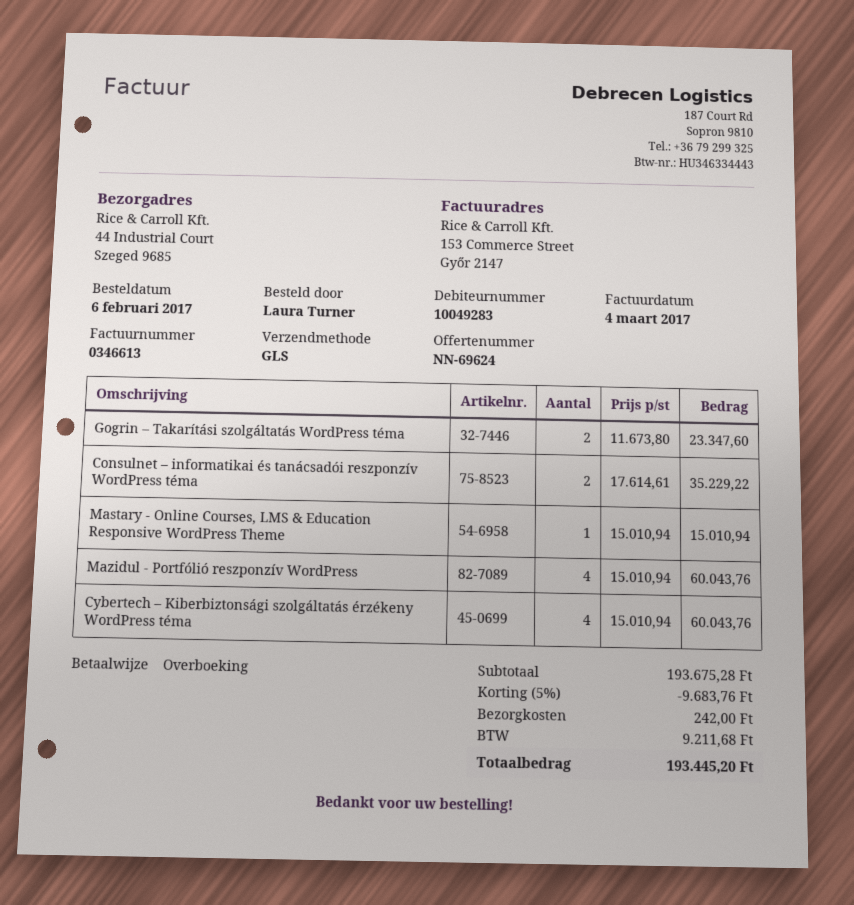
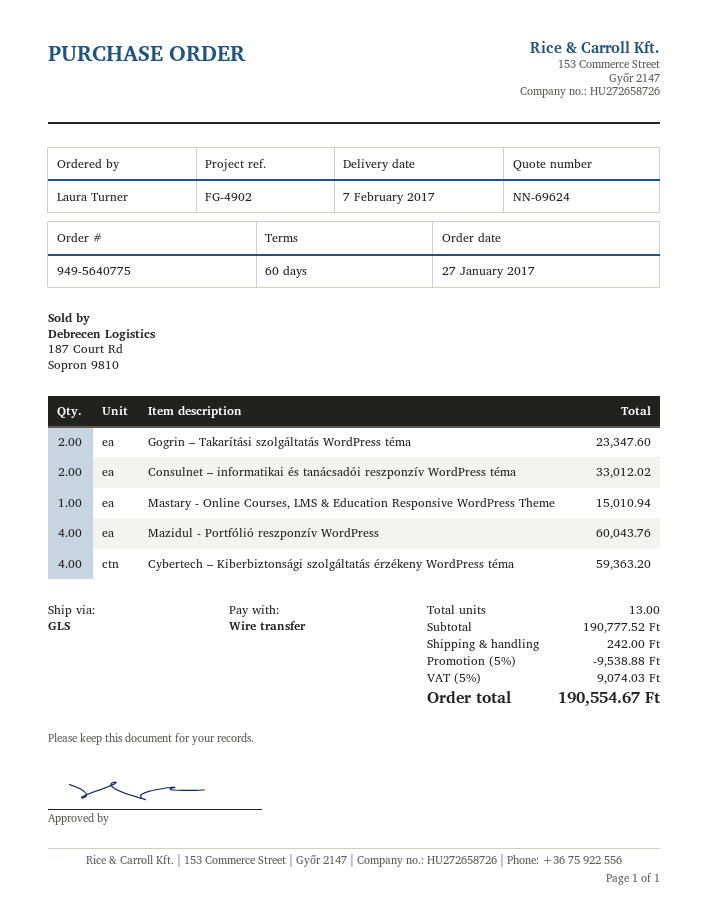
order date: 2017-02-06 -> 2017-01-27
Consulnet – informatikai és tanácsadói reszponzív WordPress téma: 2 for 35229.22 -> 2 for 33012.02
Cybertech – Kiberbiztonsági szolgáltatás érzékeny WordPress téma: 4 for 60043.76 -> 4 for 59363.20
subtotal: 193675.28 -> 190777.52
discount: 5% = 9683.76 -> 5% = 9538.88
tax: 9211.68 -> 9074.03
total: 193445.20 -> 190554.67

